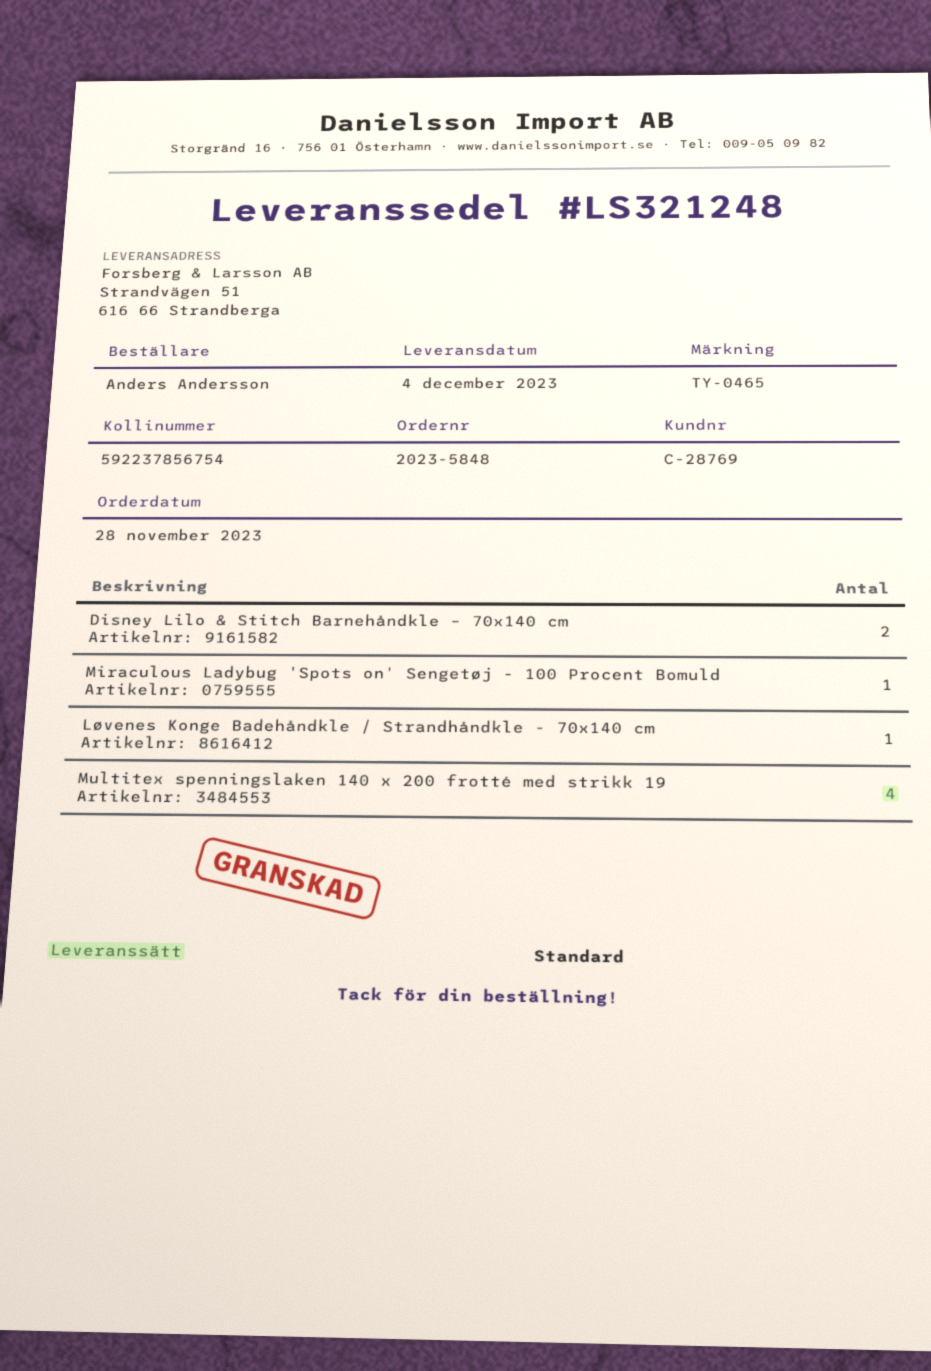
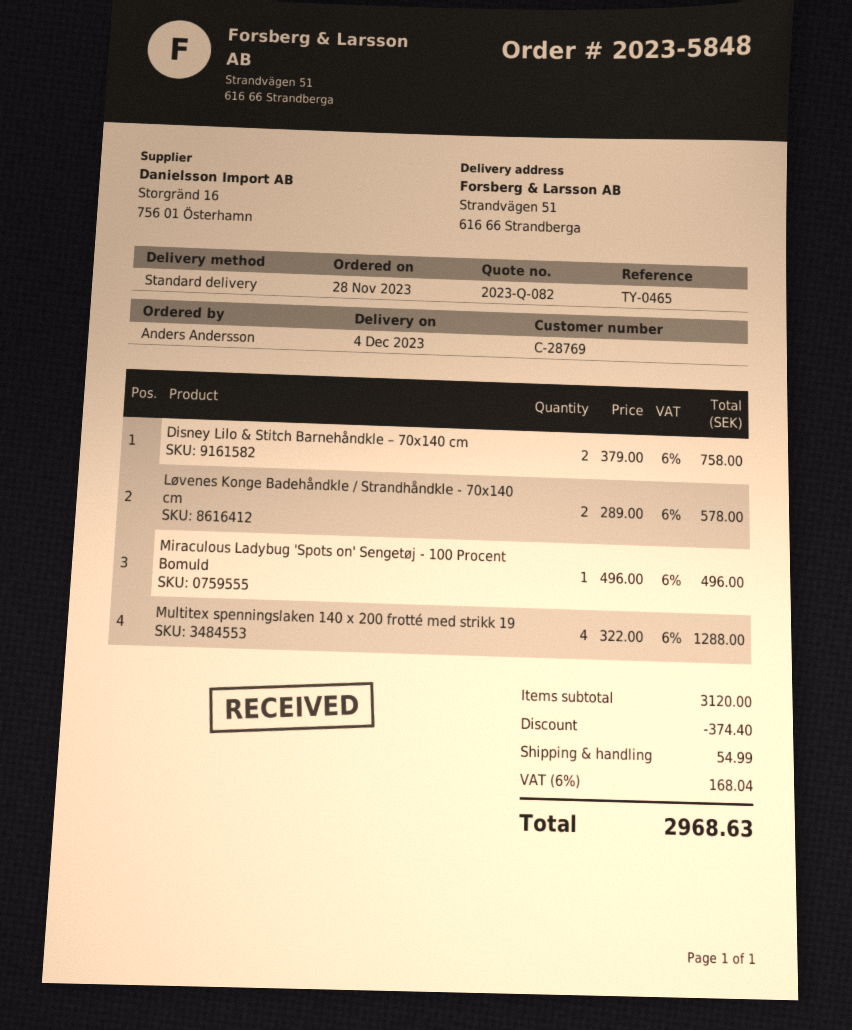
Løvenes Konge Badehåndkle / Strandhåndkle - 70x140 cm: 1 -> 2

